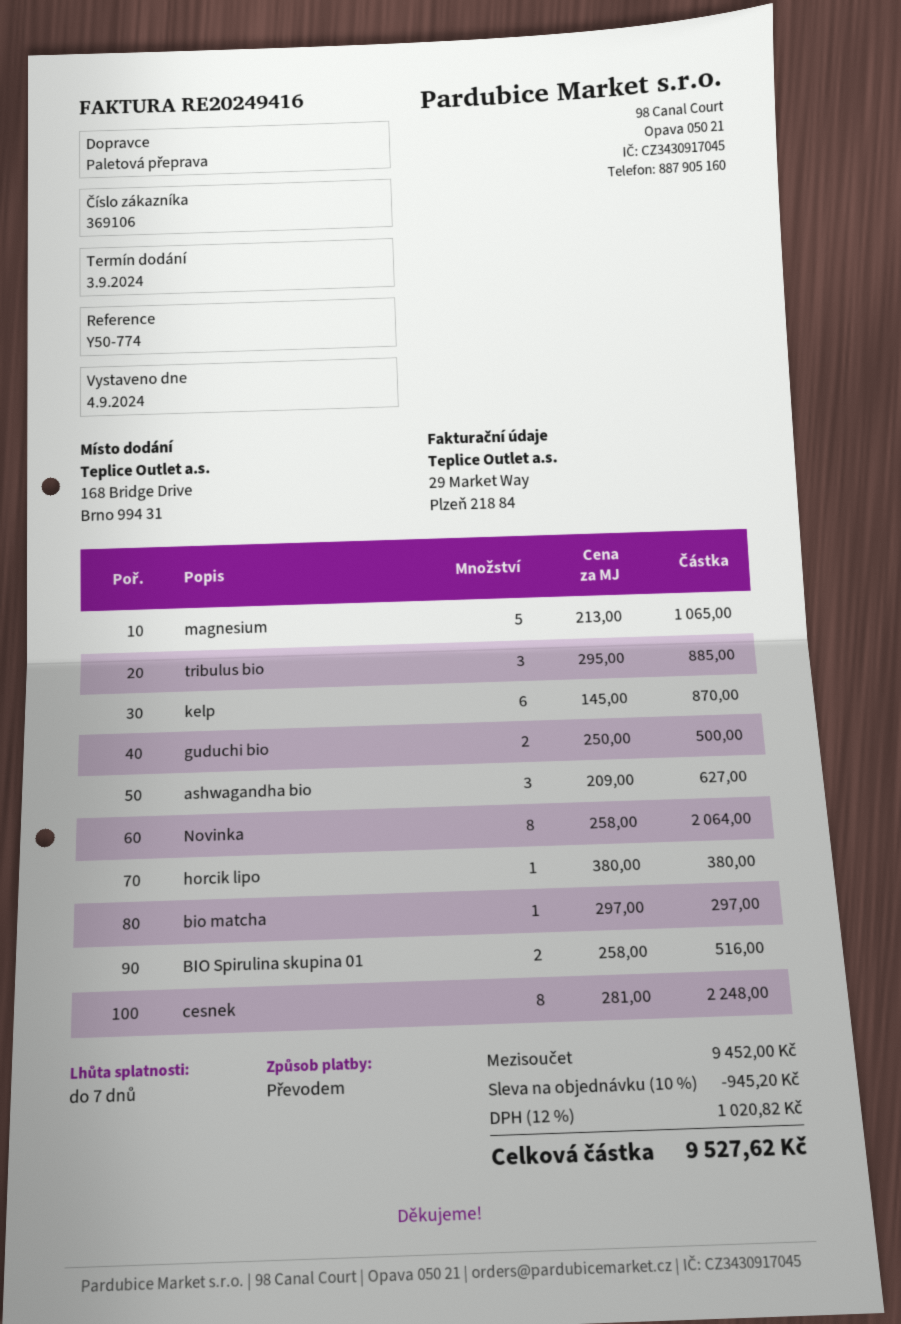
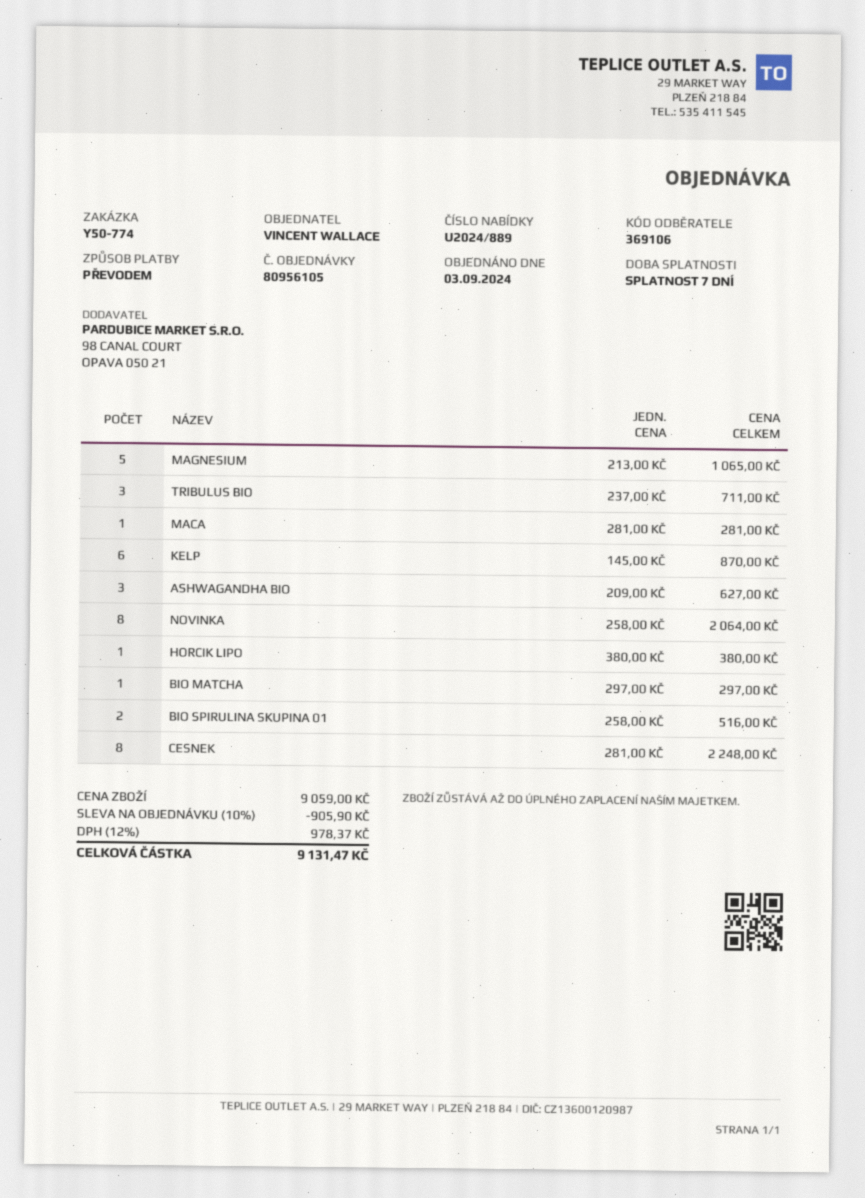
tribulus bio: 3 x 295.00 = 885.00 -> 3 x 237.00 = 711.00
guduchi bio: 2 x 250.00 = 500.00 -> none
MACA: none -> 1 x 281.00 = 281.00
subtotal: 9452.00 -> 9059.00
discount: 10% = 945.20 -> 10% = 905.90
tax: 12% = 1020.82 -> 12% = 978.37
total: 9527.62 -> 9131.47

